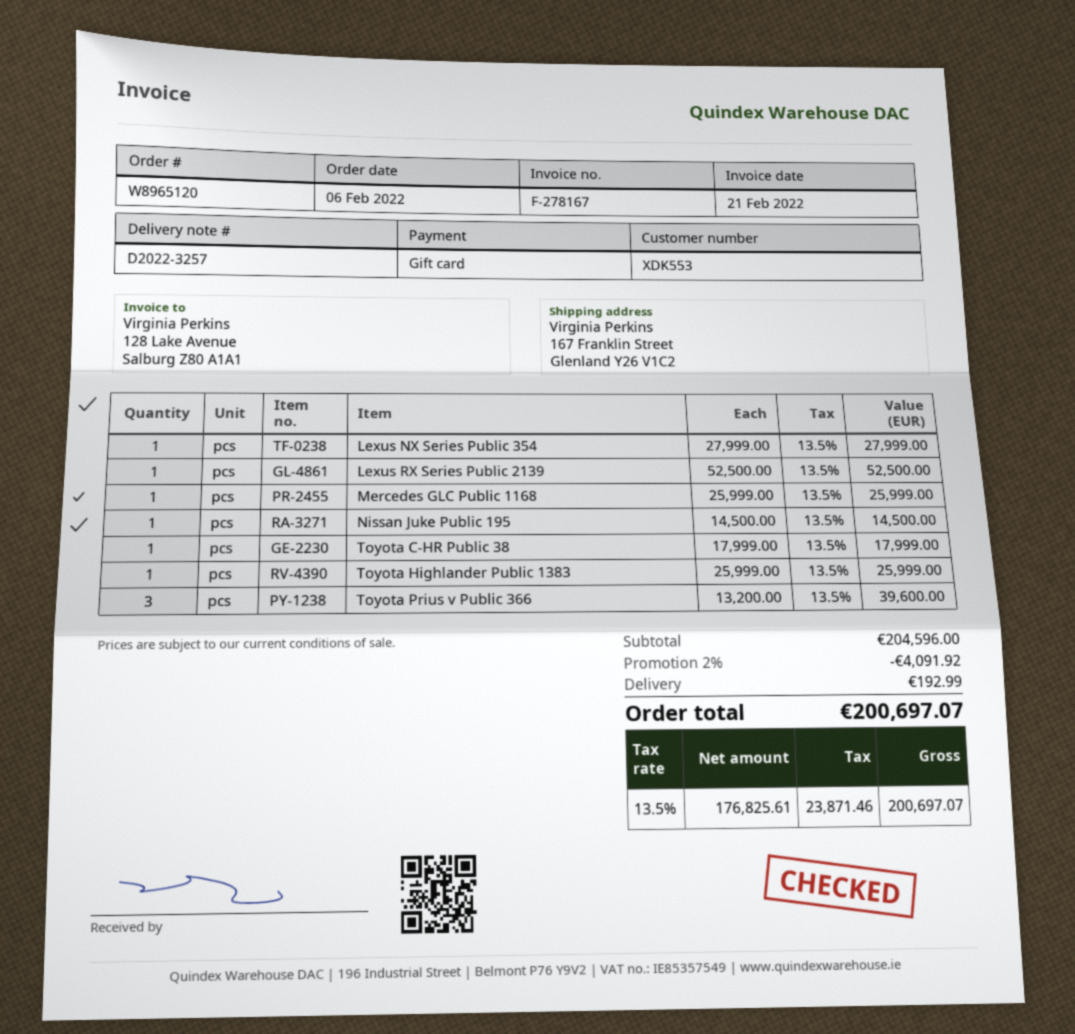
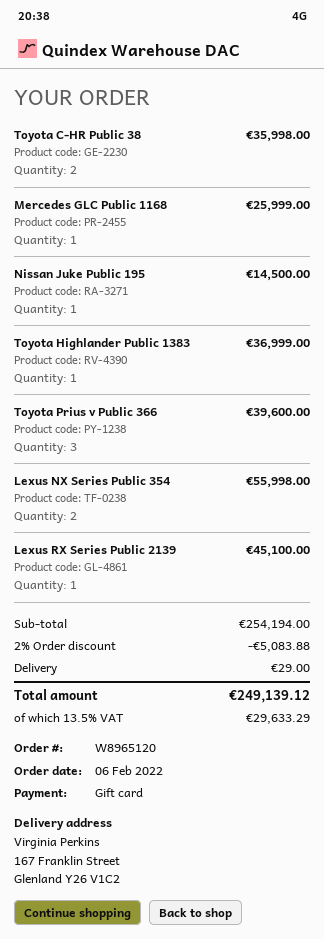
Lexus NX Series Public 354: 1 for 27999.00 -> 2 for 55998.00
Lexus RX Series Public 2139: 1 for 52500.00 -> 1 for 45100.00
Toyota C-HR Public 38: 1 for 17999.00 -> 2 for 35998.00
Toyota Highlander Public 1383: 1 for 25999.00 -> 1 for 36999.00
subtotal: 204596.00 -> 254194.00
discount: 2% = 4091.92 -> 2% = 5083.88
shipping: 192.99 -> 29.00
tax: 13.5% = 23871.46 -> 13.5% = 29633.29
total: 200697.07 -> 249139.12

